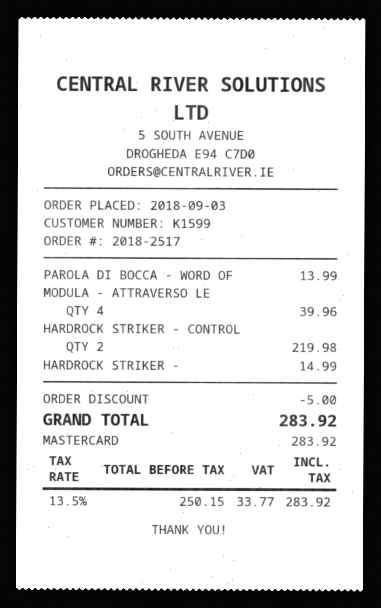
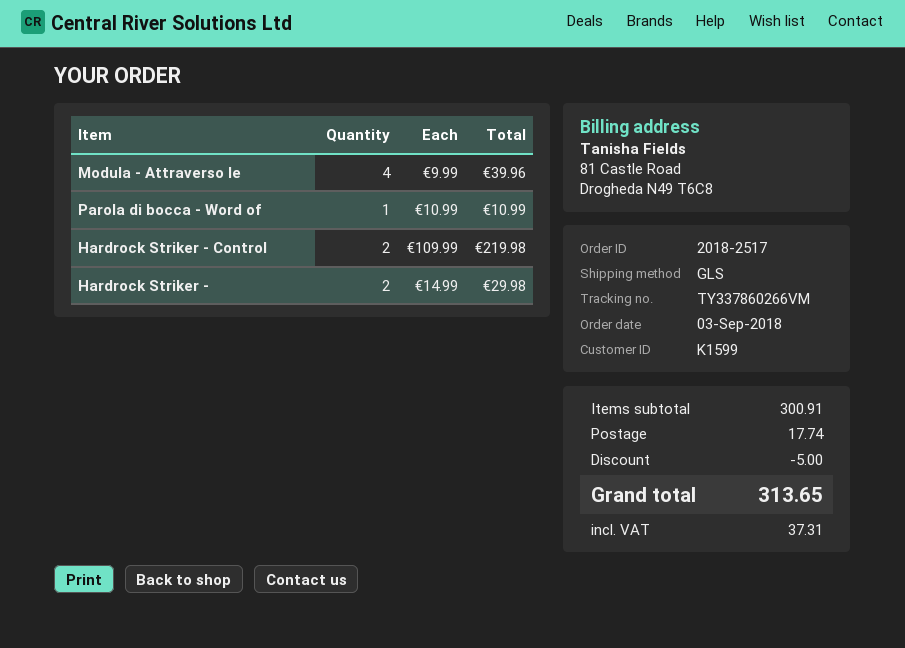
PAROLA DI BOCCA - WORD OF: 1 for 13.99 -> 1 for 10.99
HARDROCK STRIKER -: 1 for 14.99 -> 2 for 29.98
shipping: none -> 17.74
tax: 33.77 -> 37.31
total: 283.92 -> 313.65

